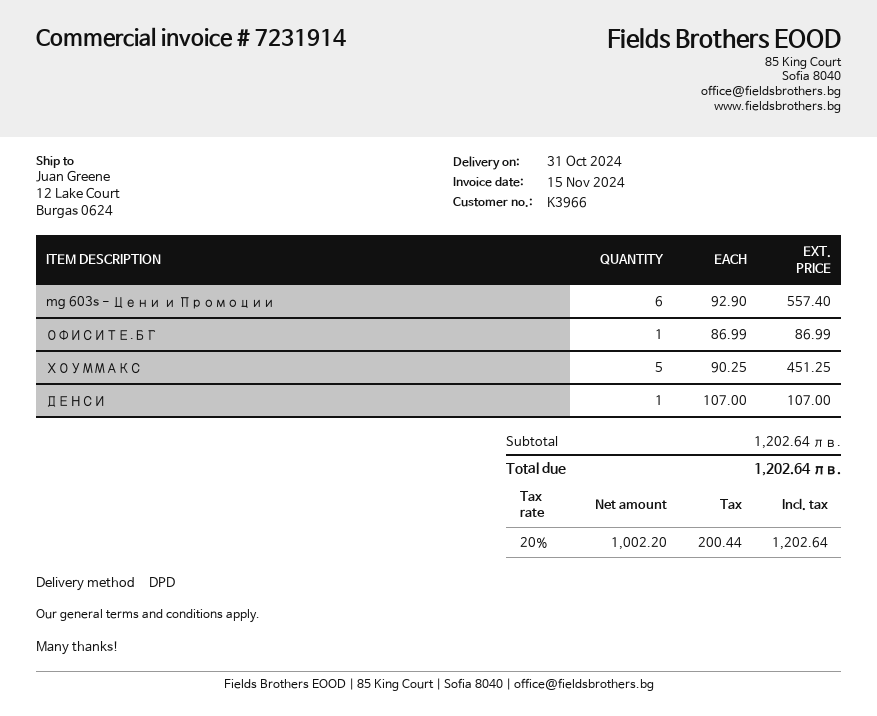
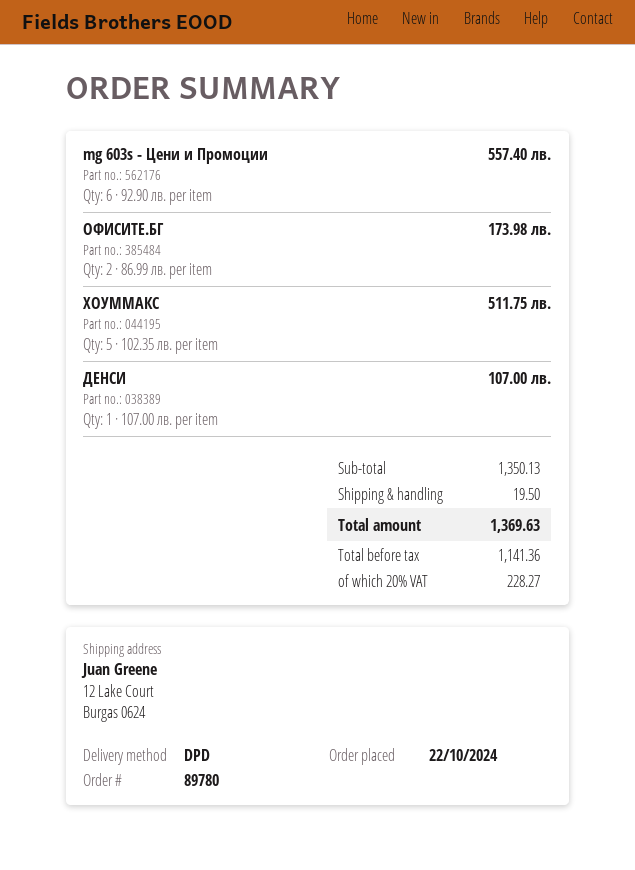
ОФИСИТЕ.БГ: 1 x 86.99 = 86.99 -> 2 x 86.99 = 173.98
ХОУММАКС: 5 x 90.25 = 451.25 -> 5 x 102.35 = 511.75
subtotal: 1202.64 -> 1350.13
shipping: none -> 19.50
net: 1002.20 -> 1141.36
tax: 20% = 200.44 -> 20% = 228.27
total: 1202.64 -> 1369.63

